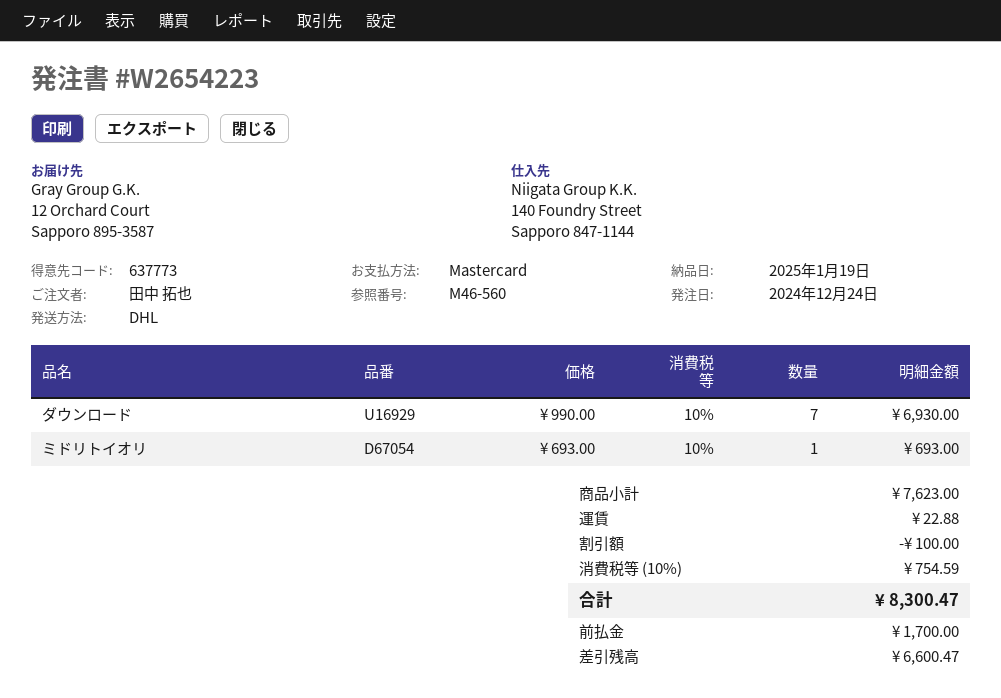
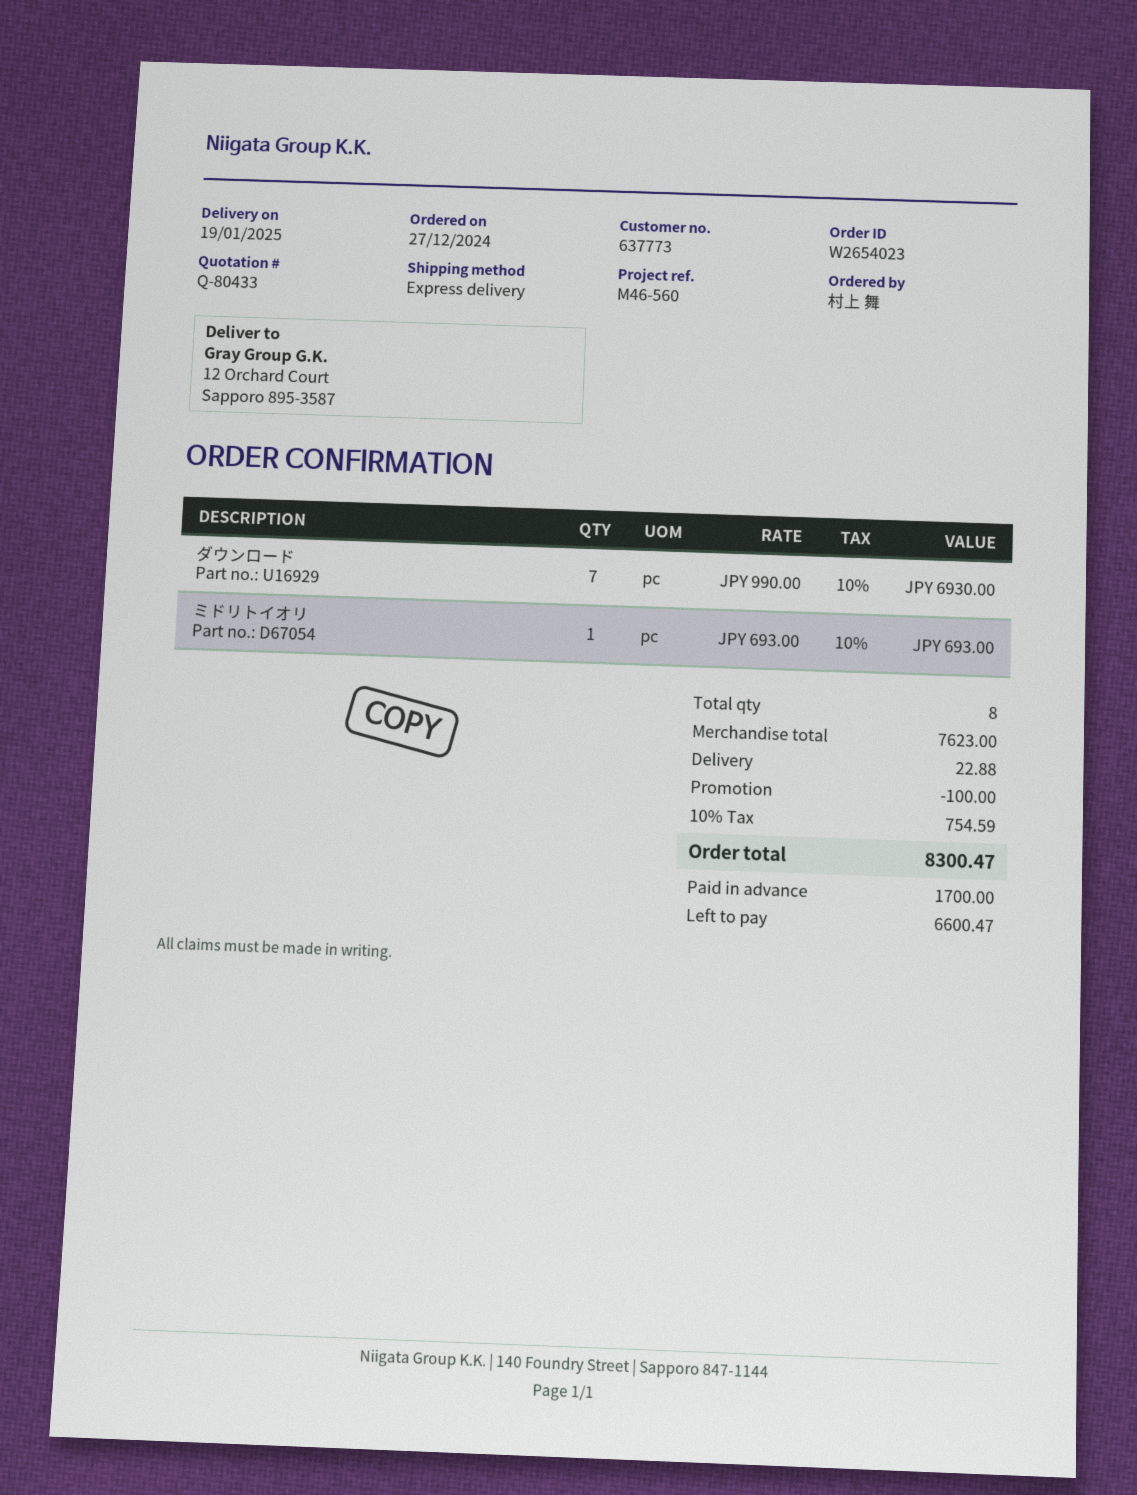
order number: W2654223 -> W2654023
order date: 2024-12-24 -> 2024-12-27
ordered by: 田中 拓也 -> 村上 舞
shipping method: DHL -> express

